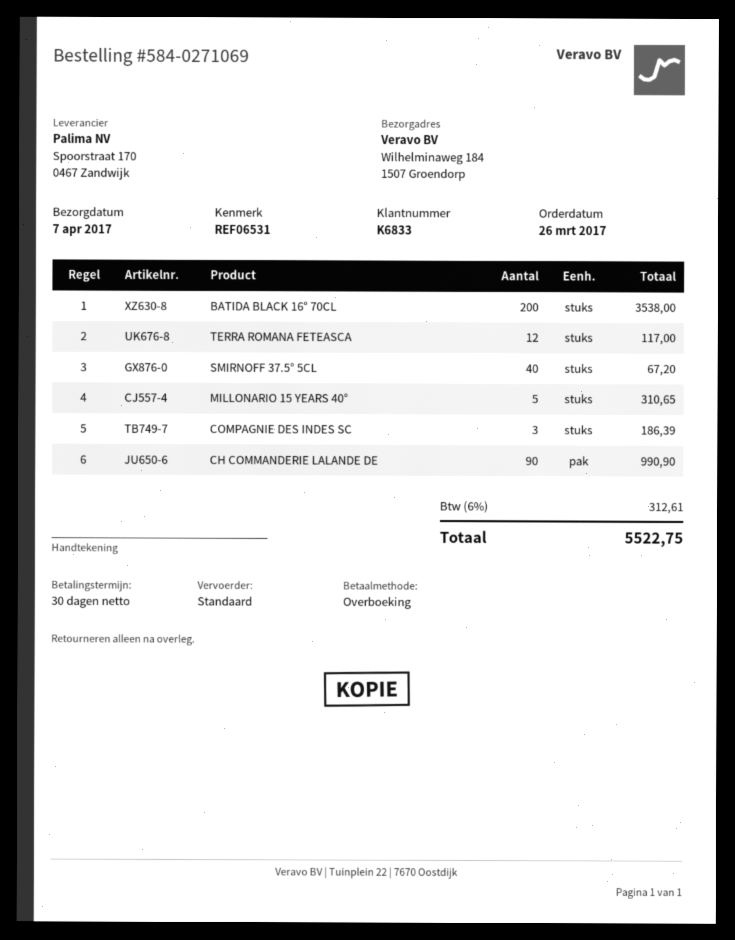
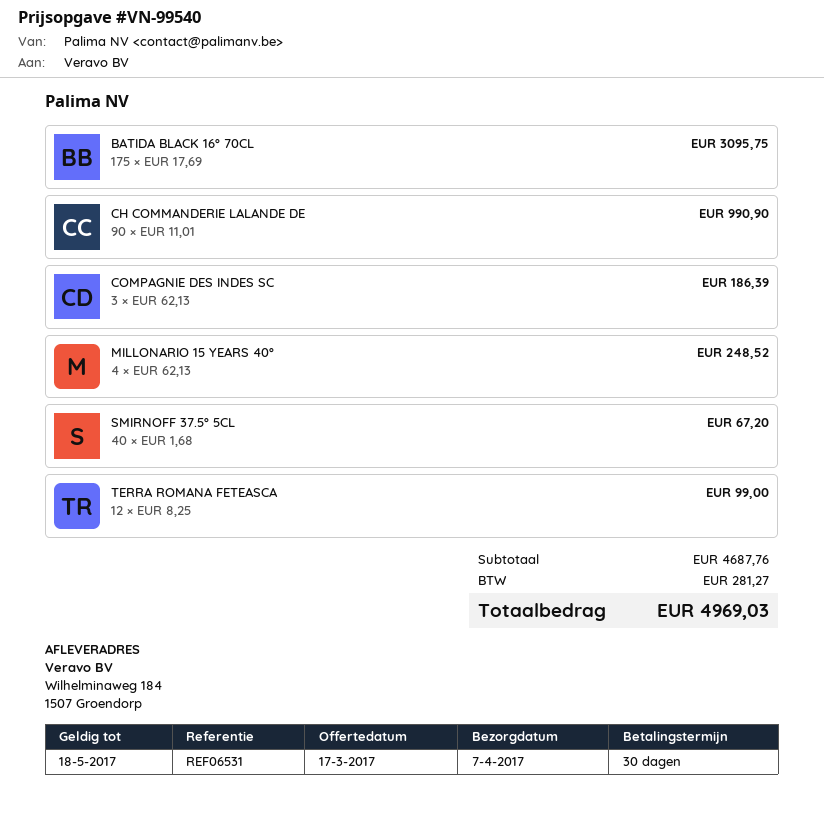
BATIDA BLACK 16° 70CL: 200 for 3538.00 -> 175 for 3095.75
TERRA ROMANA FETEASCA: 12 for 117.00 -> 12 for 99.00
MILLONARIO 15 YEARS 40°: 5 for 310.65 -> 4 for 248.52
tax: 312.61 -> 281.27
total: 5522.75 -> 4969.03

